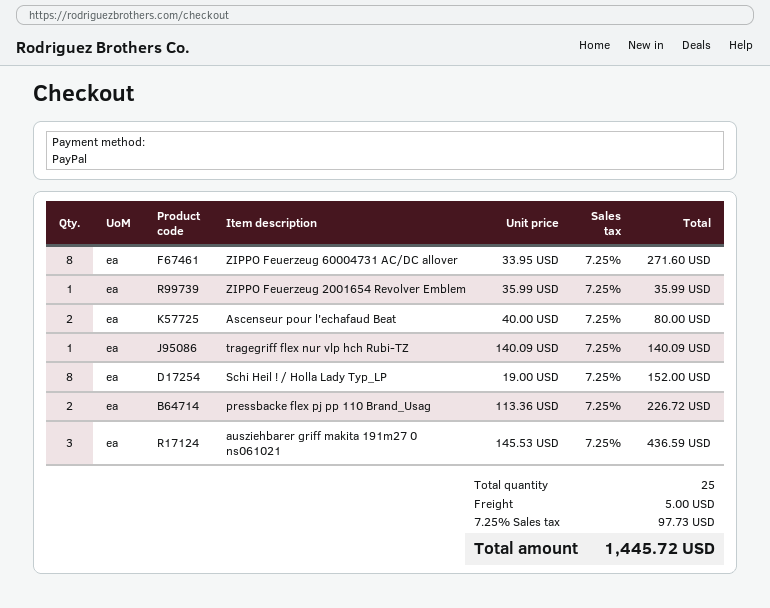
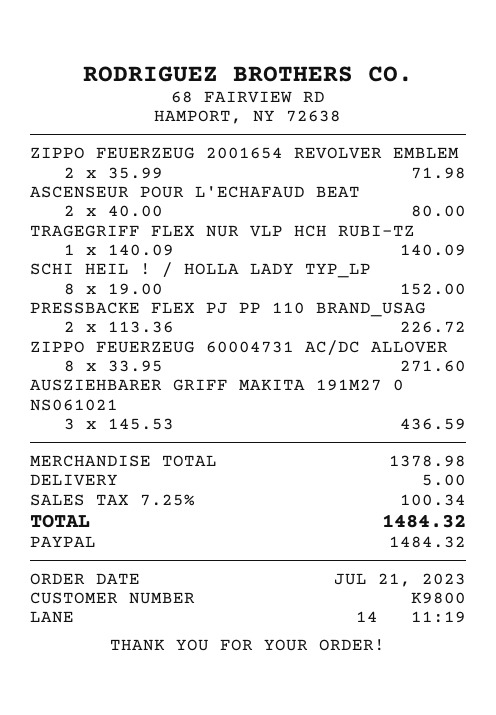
ZIPPO Feuerzeug 2001654 Revolver Emblem: 1 x 35.99 = 35.99 -> 2 x 35.99 = 71.98
tax: 7.25% = 97.73 -> 7.25% = 100.34
total: 1445.72 -> 1484.32

